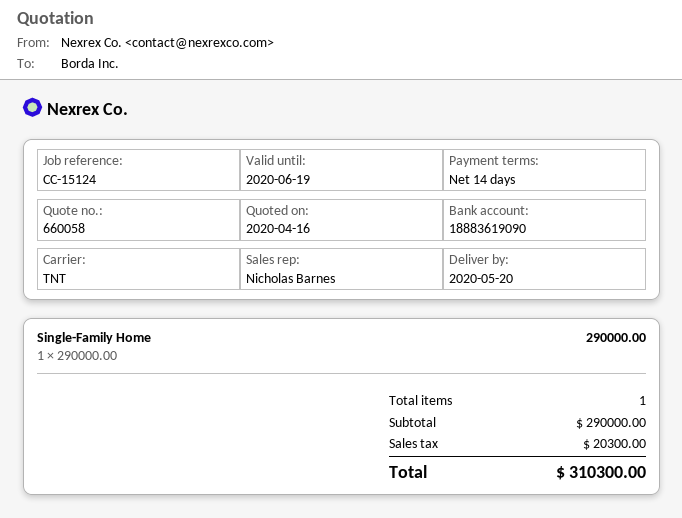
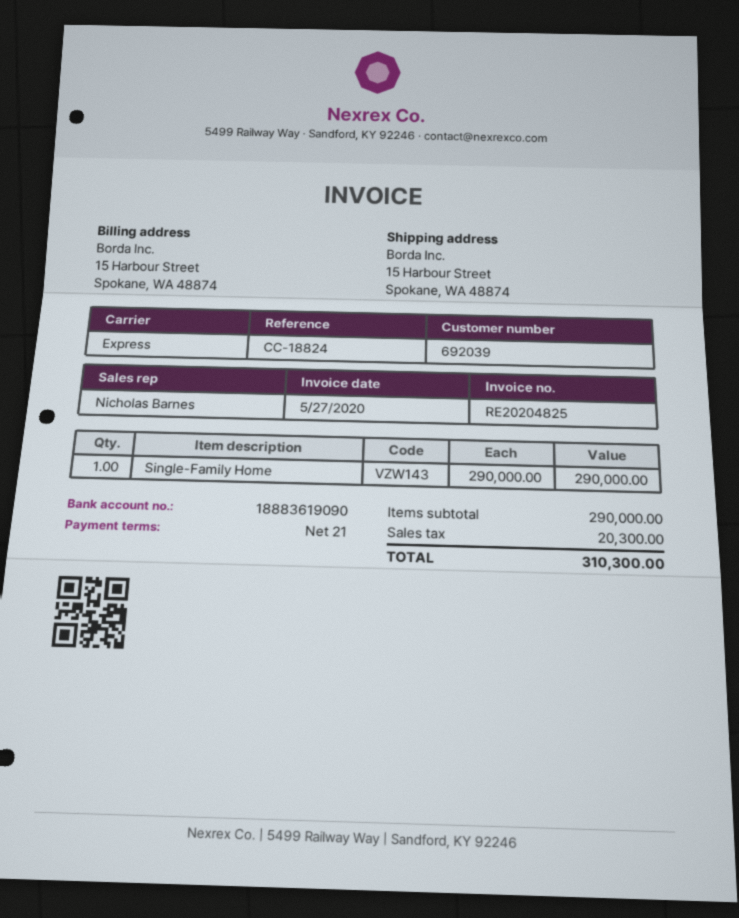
payment terms: 14 days -> 21 days
reference: CC-15124 -> CC-18824
shipping method: TNT -> express

